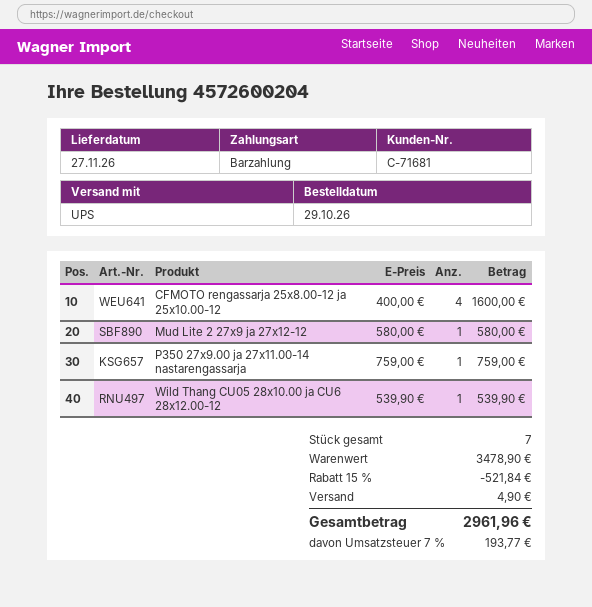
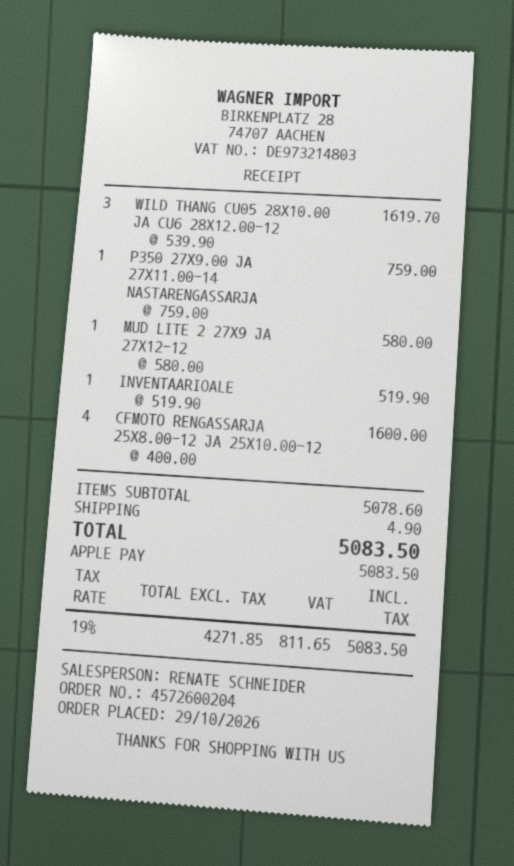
payment method: cash -> Apple Pay
Wild Thang CU05 28x10.00 ja CU6 28x12.00-12: 1 x 539.90 = 539.90 -> 3 x 539.90 = 1619.70
INVENTAARIOALE: none -> 1 x 519.90 = 519.90
subtotal: 3478.90 -> 5078.60
discount: 15% = 521.84 -> none
tax: 7% = 193.77 -> 19% = 811.65
total: 2961.96 -> 5083.50

